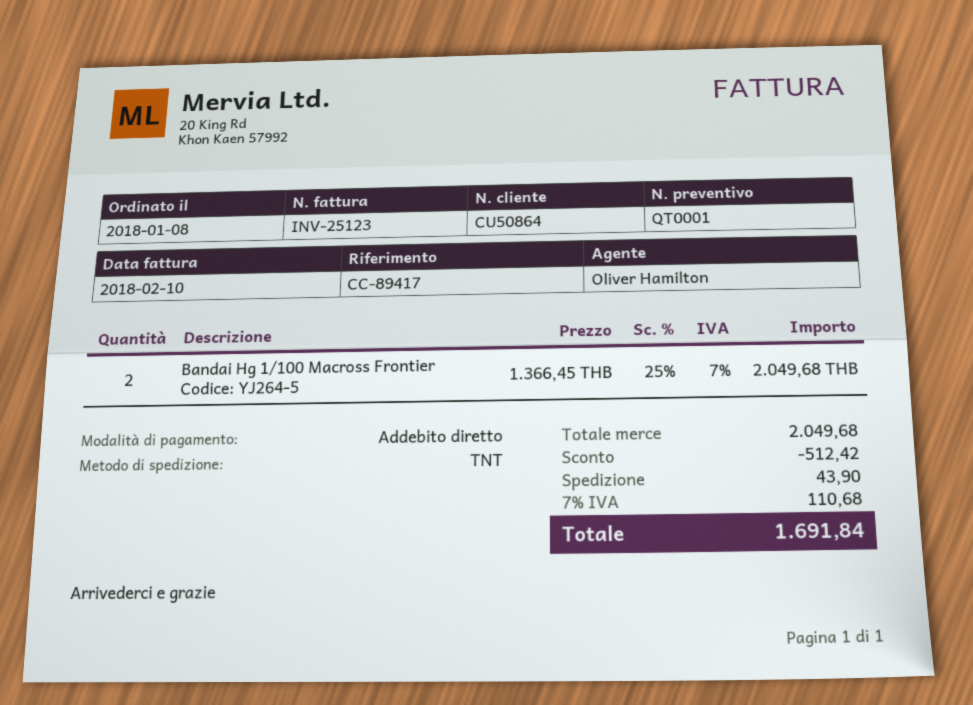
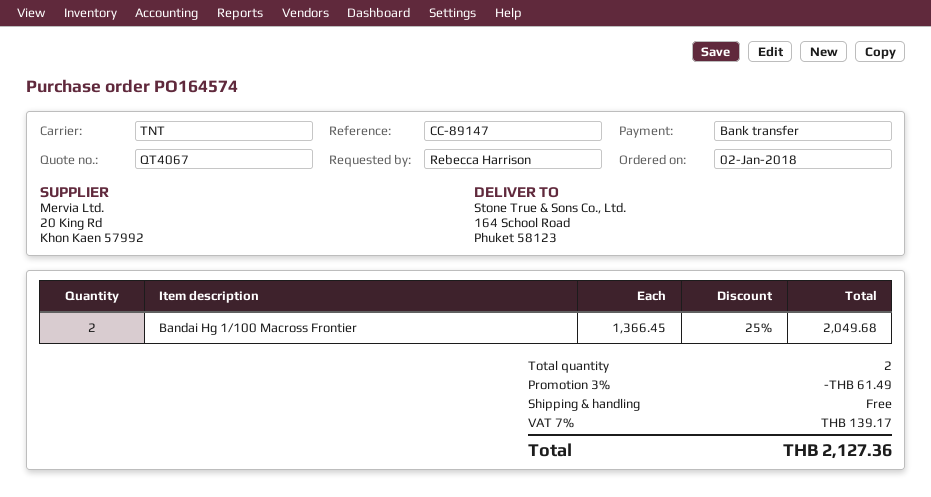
quote number: QT0001 -> QT4067
order date: 2018-01-08 -> 2018-01-02
reference: CC-89417 -> CC-89147
payment method: direct debit -> bank transfer
discount: 512.42 -> 61.49
shipping: 43.90 -> 0.00
tax: 7% = 110.68 -> 7% = 139.17
total: 1691.84 -> 2127.36

